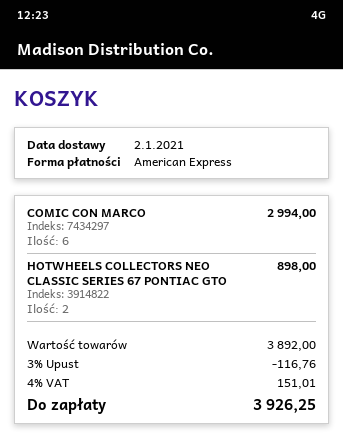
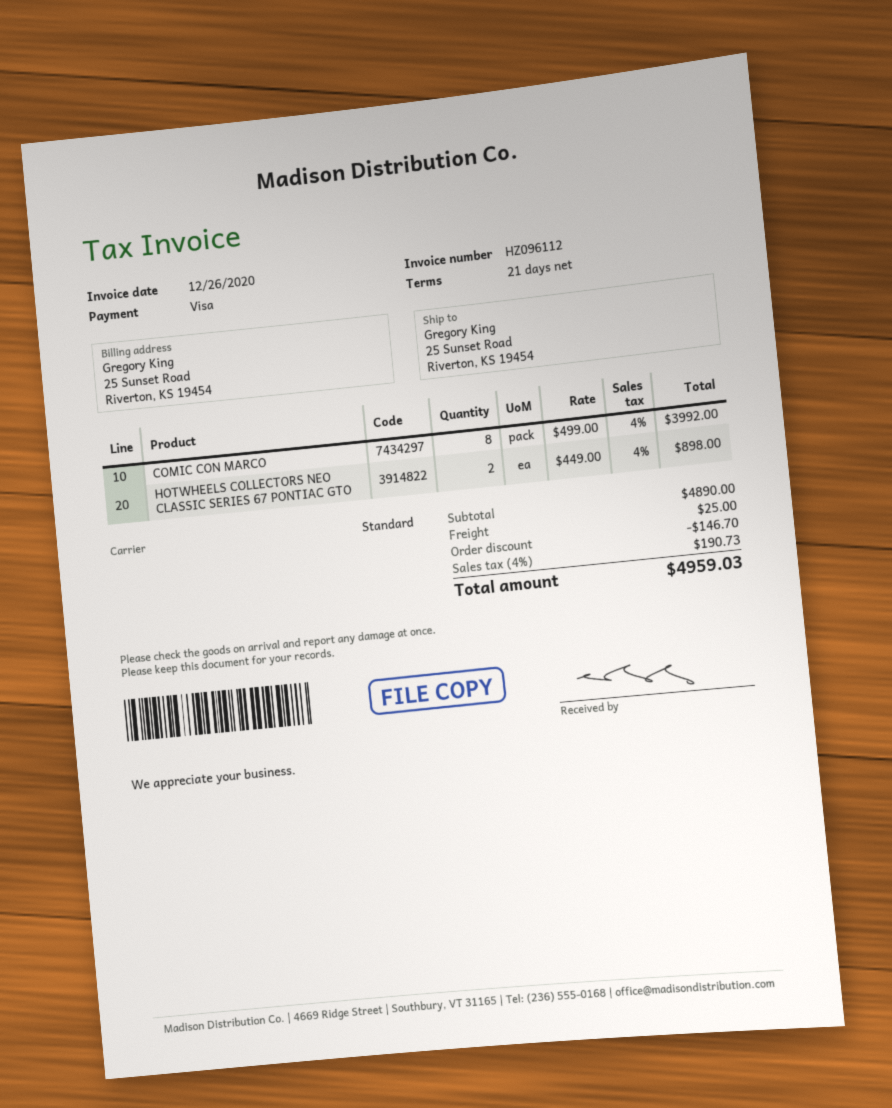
payment method: American Express -> Visa
COMIC CON MARCO: 6 for 2994.00 -> 8 for 3992.00
subtotal: 3892.00 -> 4890.00
discount: 116.76 -> 146.70
shipping: none -> 25.00
tax: 4% = 151.01 -> 4% = 190.73
total: 3926.25 -> 4959.03

